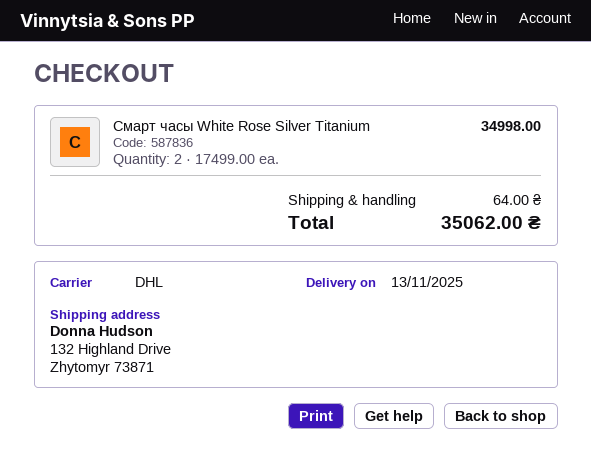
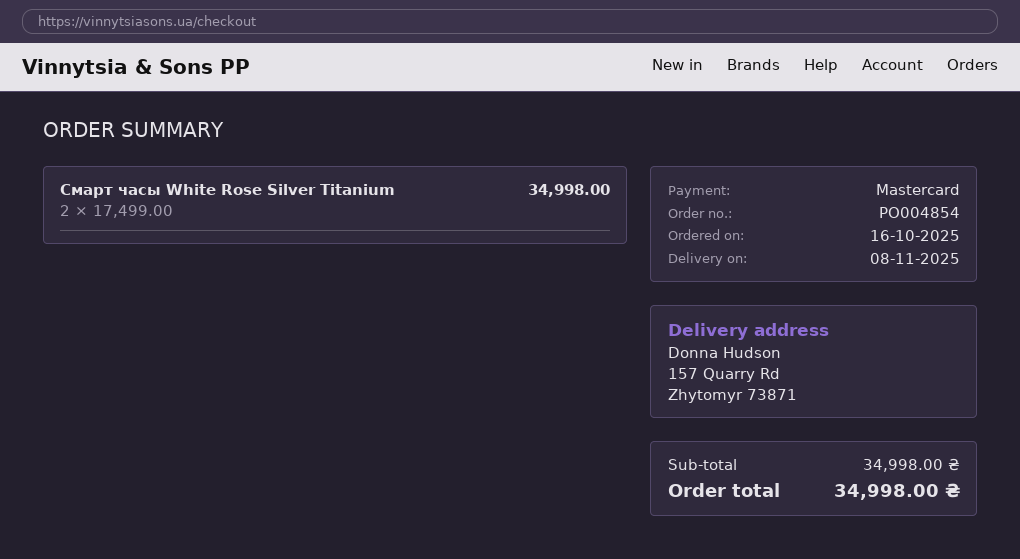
delivery date: 2025-11-13 -> 2025-11-08
ship to: 132 Highland Drive, Zhytomyr 73871 -> 157 Quarry Rd, Zhytomyr 73871
shipping: 64.00 -> none
total: 35062.00 -> 34998.00

